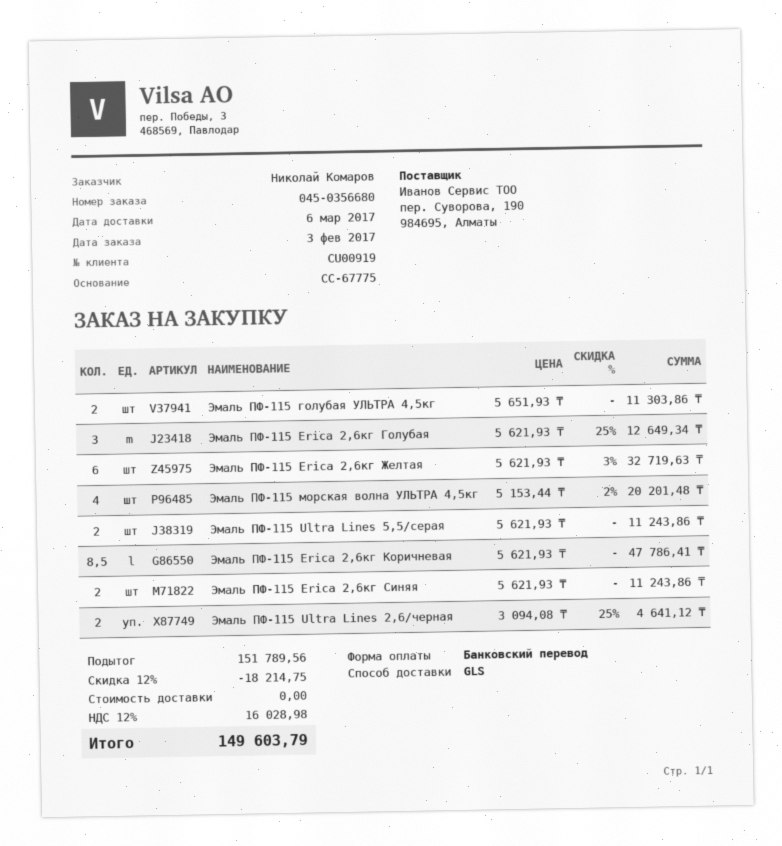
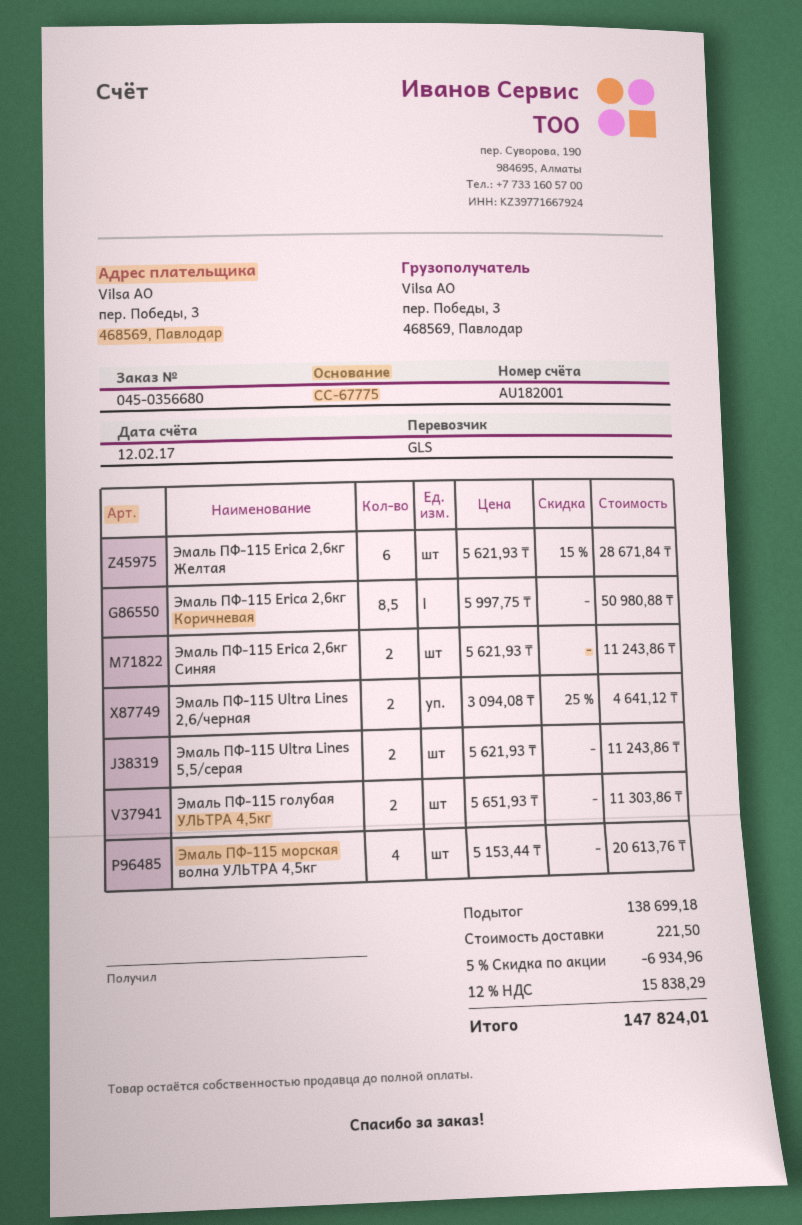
Эмаль ПФ-115 Erica 2,6кг Голубая: 3 x 5621.93 - 25% = 12649.34 -> none
Эмаль ПФ-115 Erica 2,6кг Желтая: 6 x 5621.93 - 3% = 32719.63 -> 6 x 5621.93 - 15% = 28671.84
Эмаль ПФ-115 морская волна УЛЬТРА 4,5кг: 4 x 5153.44 - 2% = 20201.48 -> 4 x 5153.44 = 20613.76
Эмаль ПФ-115 Erica 2,6кг Коричневая: 8.5 x 5621.93 = 47786.41 -> 8.5 x 5997.75 = 50980.88
subtotal: 151789.56 -> 138699.18
discount: 12% = 18214.75 -> 5% = 6934.96
shipping: 0.00 -> 221.50
tax: 12% = 16028.98 -> 12% = 15838.29
total: 149603.79 -> 147824.01

